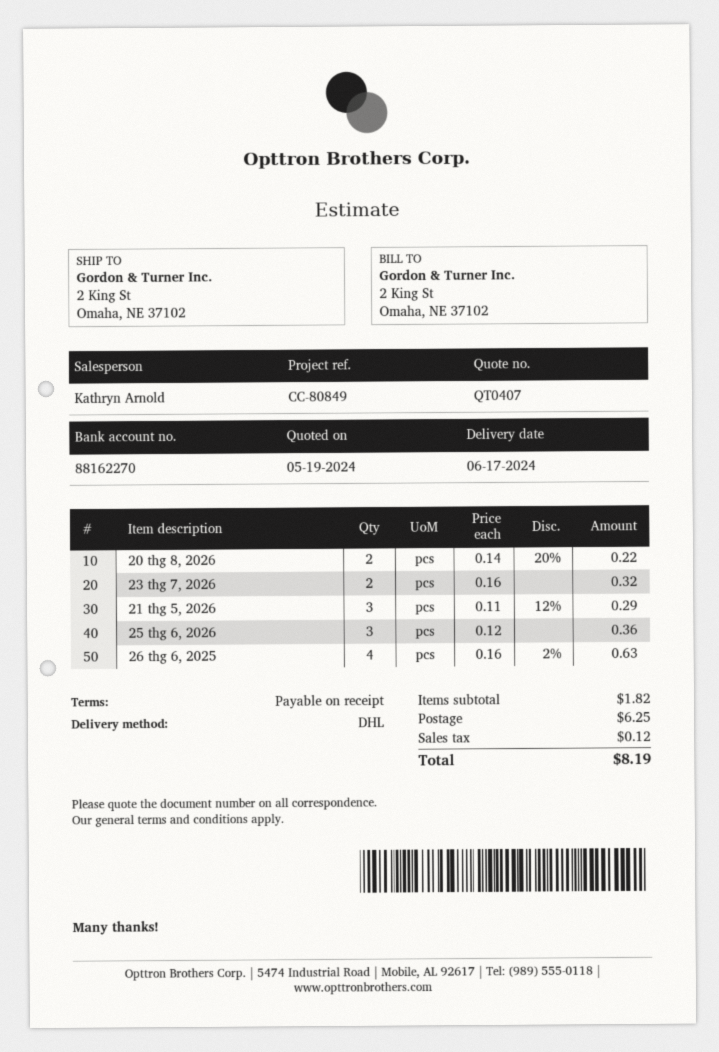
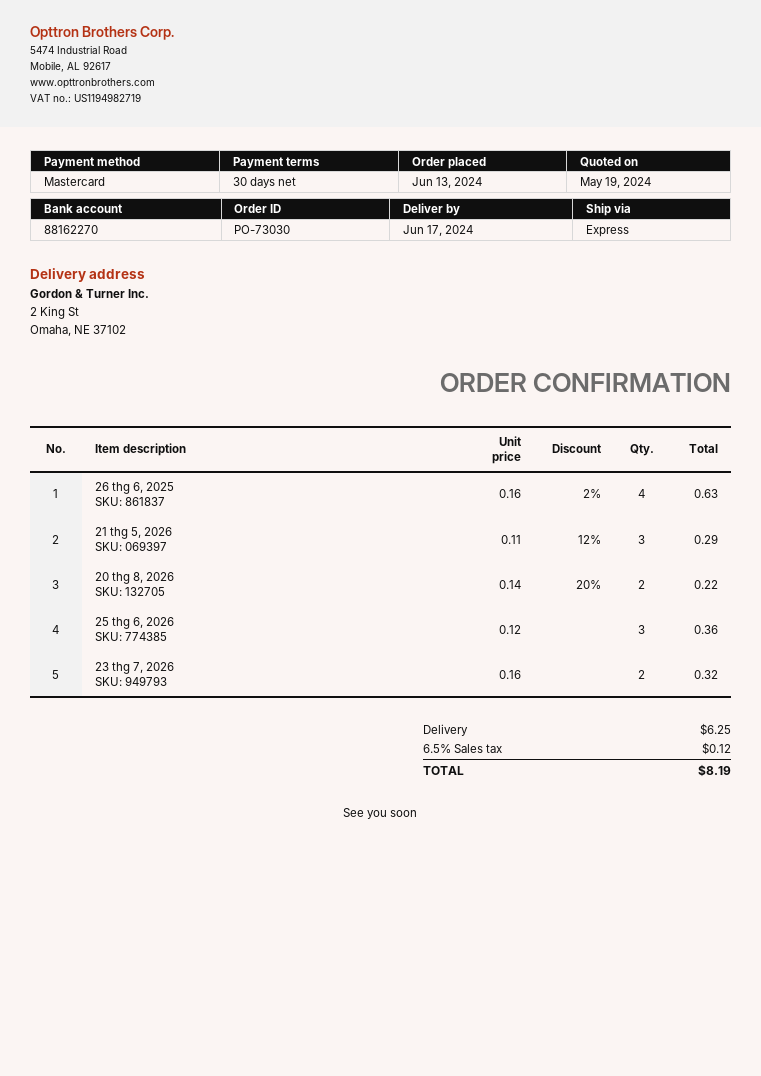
payment terms: on receipt -> 30 days
shipping method: DHL -> express

